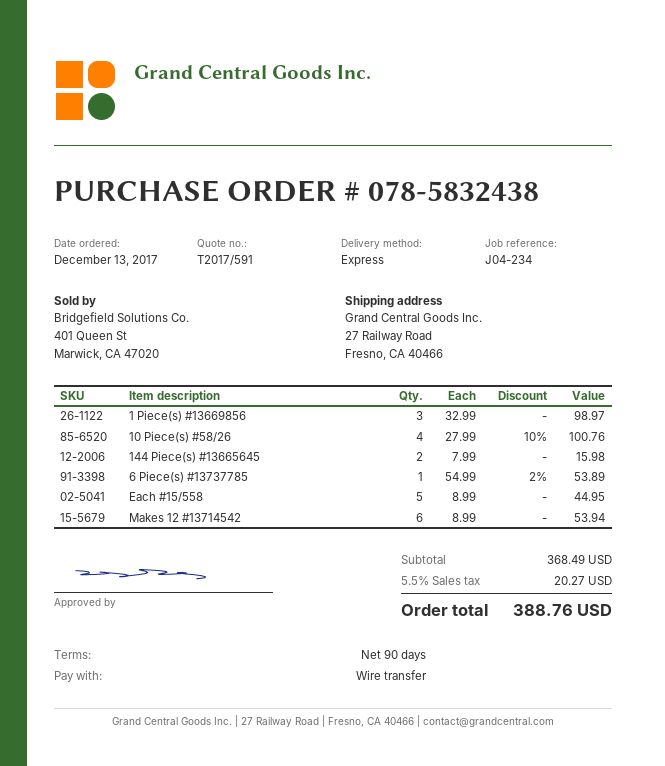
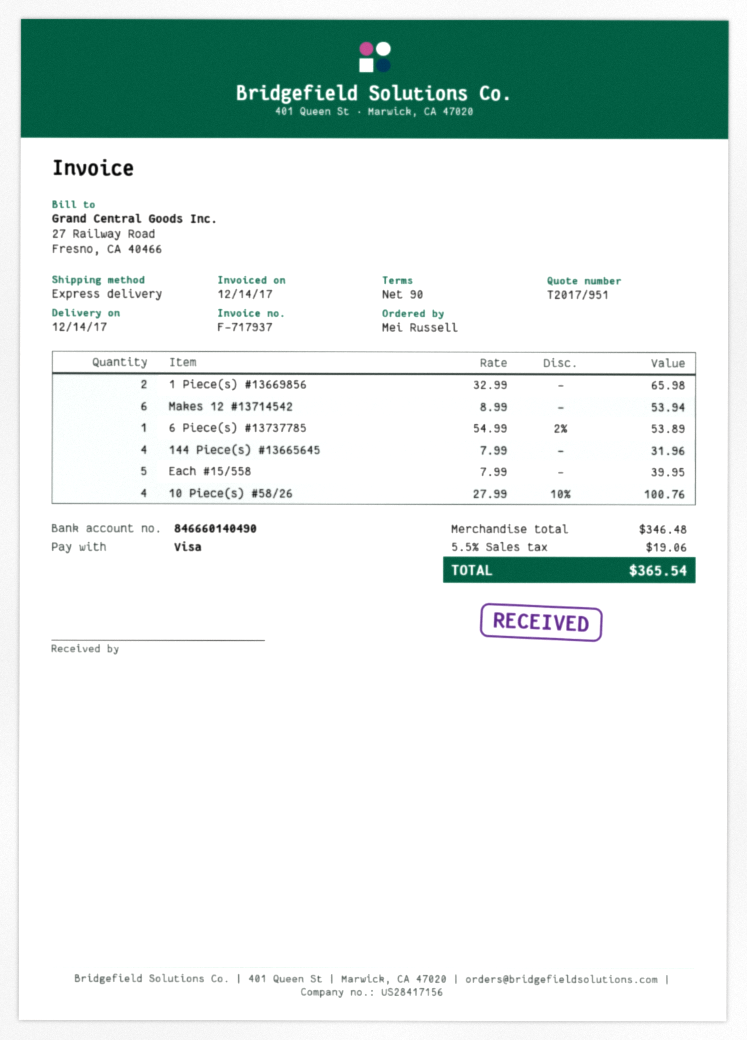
quote number: T2017/591 -> T2017/951
payment method: bank transfer -> Visa
1 Piece(s) #13669856: 3 x 32.99 = 98.97 -> 2 x 32.99 = 65.98
144 Piece(s) #13665645: 2 x 7.99 = 15.98 -> 4 x 7.99 = 31.96
Each #15/558: 5 x 8.99 = 44.95 -> 5 x 7.99 = 39.95
subtotal: 368.49 -> 346.48
tax: 5.5% = 20.27 -> 5.5% = 19.06
total: 388.76 -> 365.54

